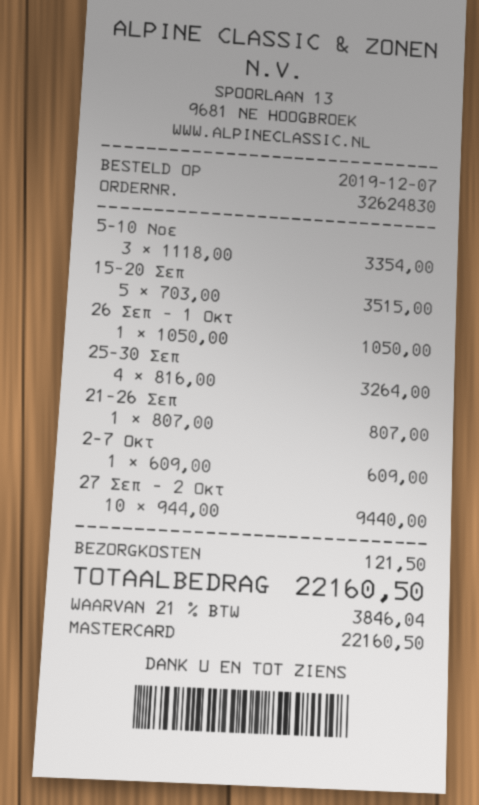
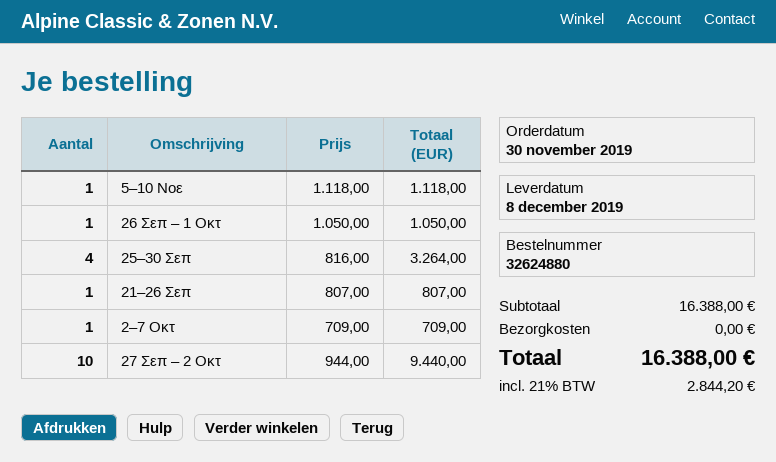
order number: 32624830 -> 32624880
order date: 2019-12-07 -> 2019-11-30
5–10 Νοε: 3 x 1118.00 = 3354.00 -> 1 x 1118.00 = 1118.00
15–20 Σεπ: 5 x 703.00 = 3515.00 -> none
2–7 Οκτ: 1 x 609.00 = 609.00 -> 1 x 709.00 = 709.00
shipping: 121.50 -> 0.00
tax: 21% = 3846.04 -> 21% = 2844.20
total: 22160.50 -> 16388.00

